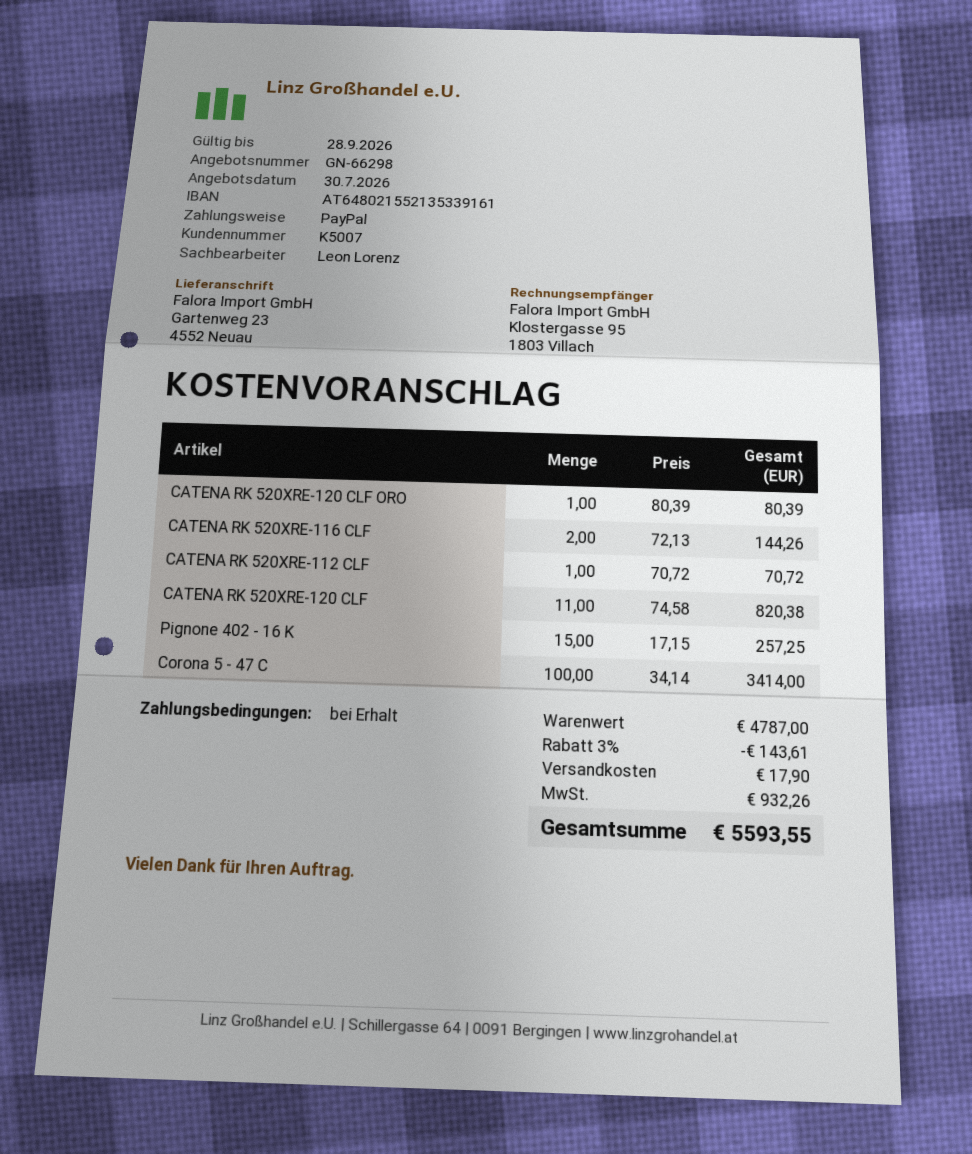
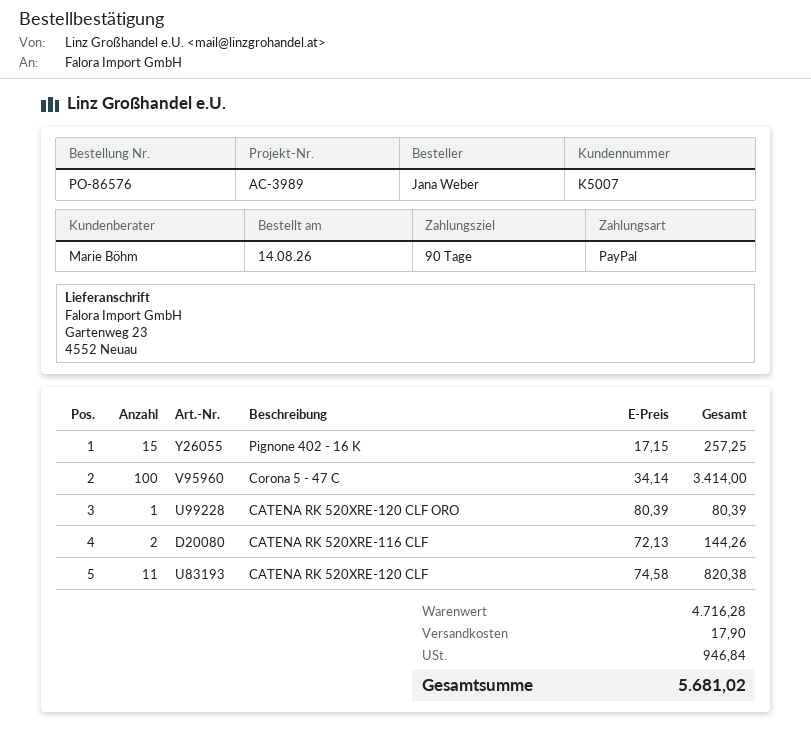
payment terms: on receipt -> 90 days
sales rep: Leon Lorenz -> Marie Böhm
CATENA RK 520XRE-112 CLF: 1 x 70.72 = 70.72 -> none
subtotal: 4787.00 -> 4716.28
discount: 3% = 143.61 -> none
tax: 932.26 -> 946.84
total: 5593.55 -> 5681.02

